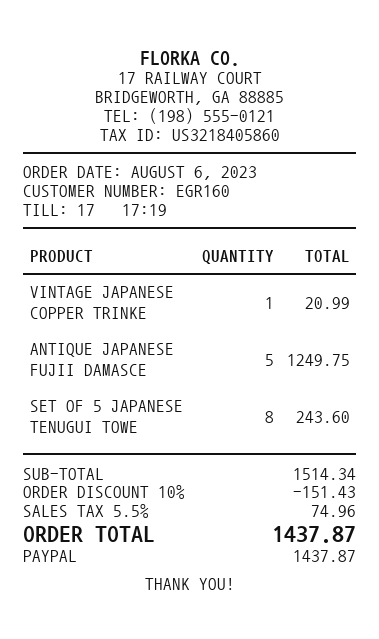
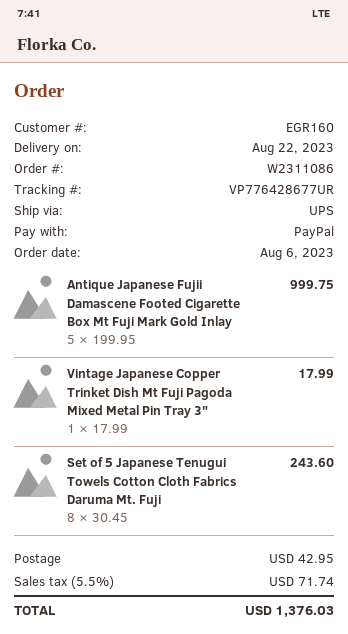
VINTAGE JAPANESE COPPER TRINKE: 1 for 20.99 -> 1 for 17.99
ANTIQUE JAPANESE FUJII DAMASCE: 5 for 1249.75 -> 5 for 999.75
discount: 10% = 151.43 -> none
shipping: none -> 42.95
tax: 5.5% = 74.96 -> 5.5% = 71.74
total: 1437.87 -> 1376.03

